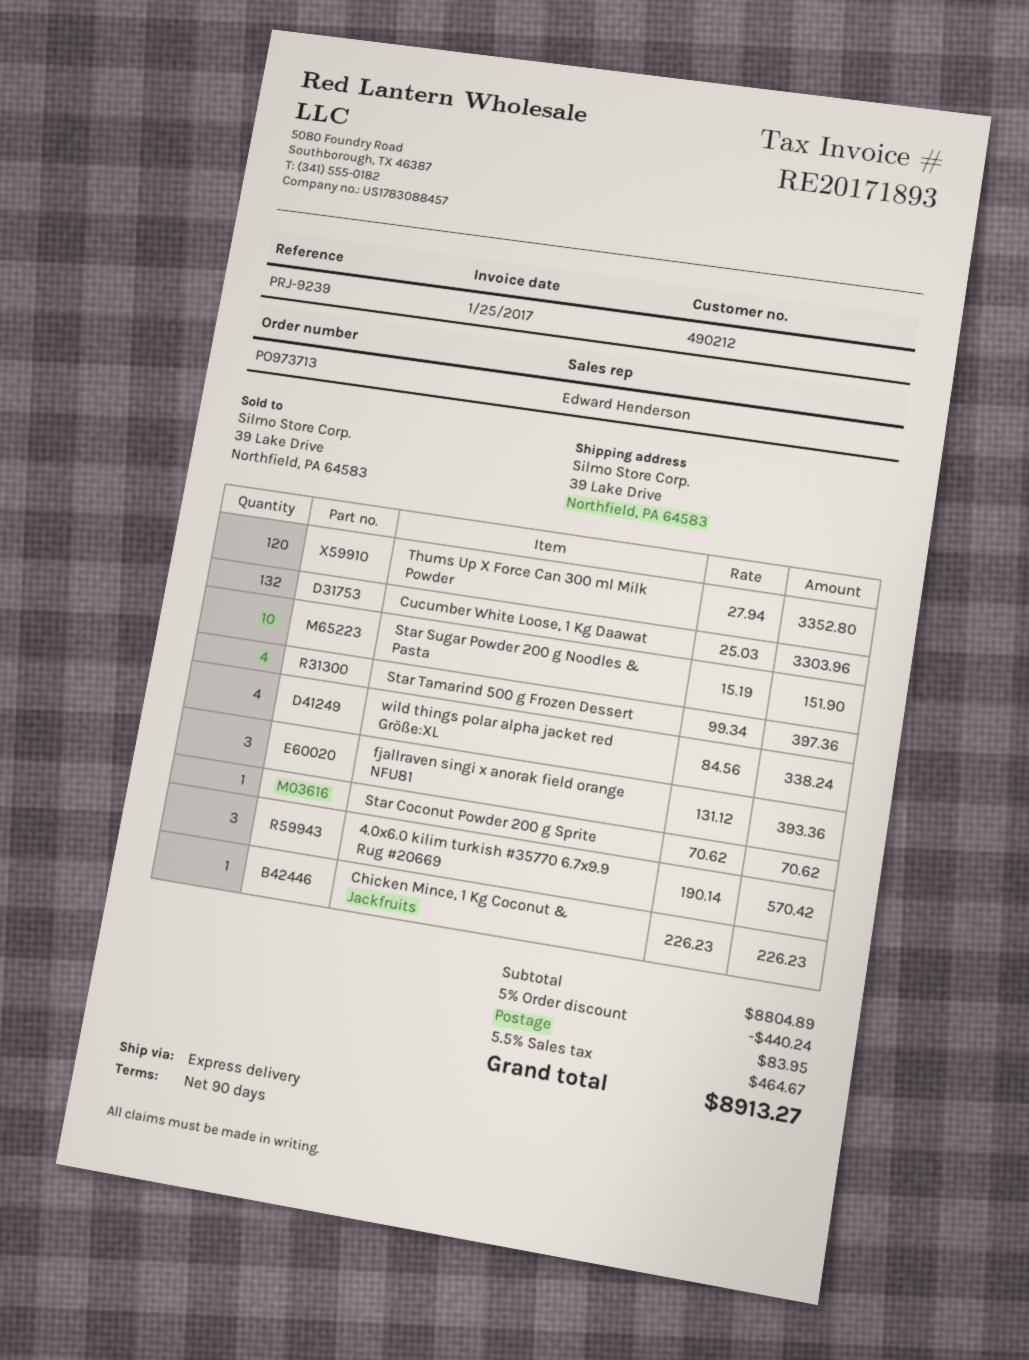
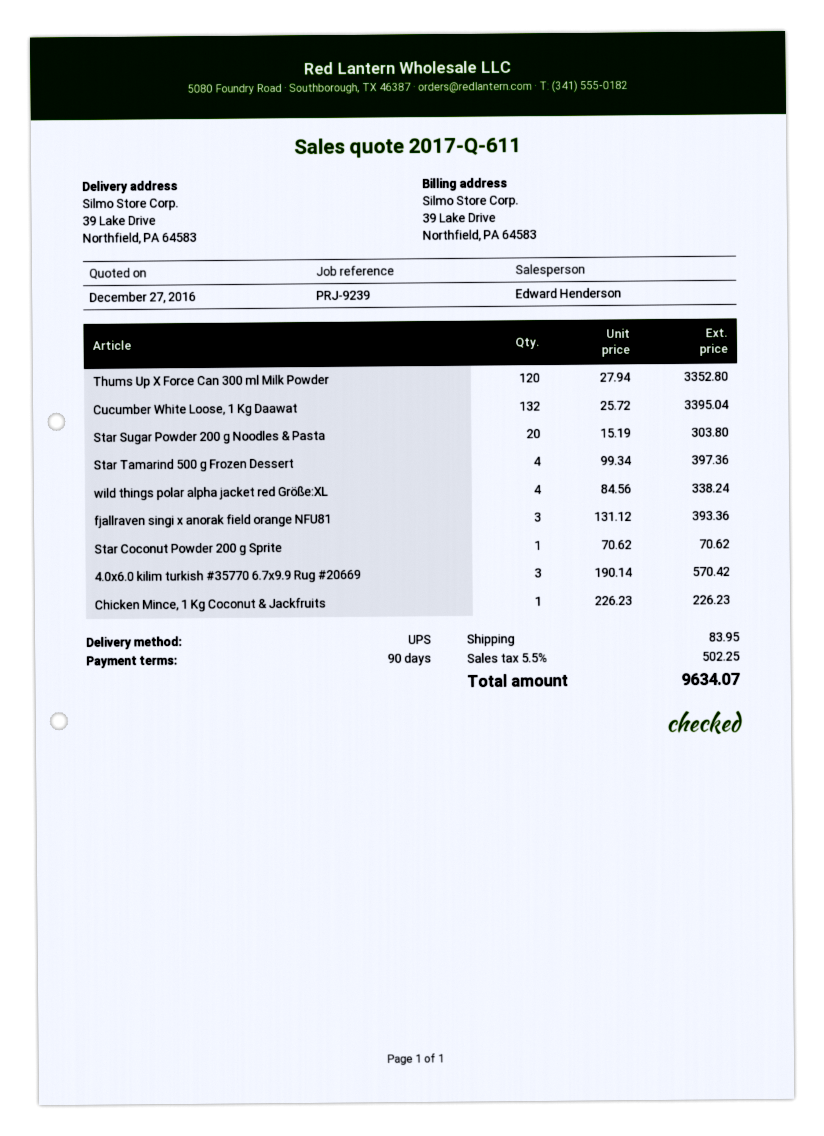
shipping method: express -> UPS
Cucumber White Loose, 1 Kg Daawat: 132 x 25.03 = 3303.96 -> 132 x 25.72 = 3395.04
Star Sugar Powder 200 g Noodles & Pasta: 10 x 15.19 = 151.90 -> 20 x 15.19 = 303.80
discount: 5% = 440.24 -> none
tax: 5.5% = 464.67 -> 5.5% = 502.25
total: 8913.27 -> 9634.07

